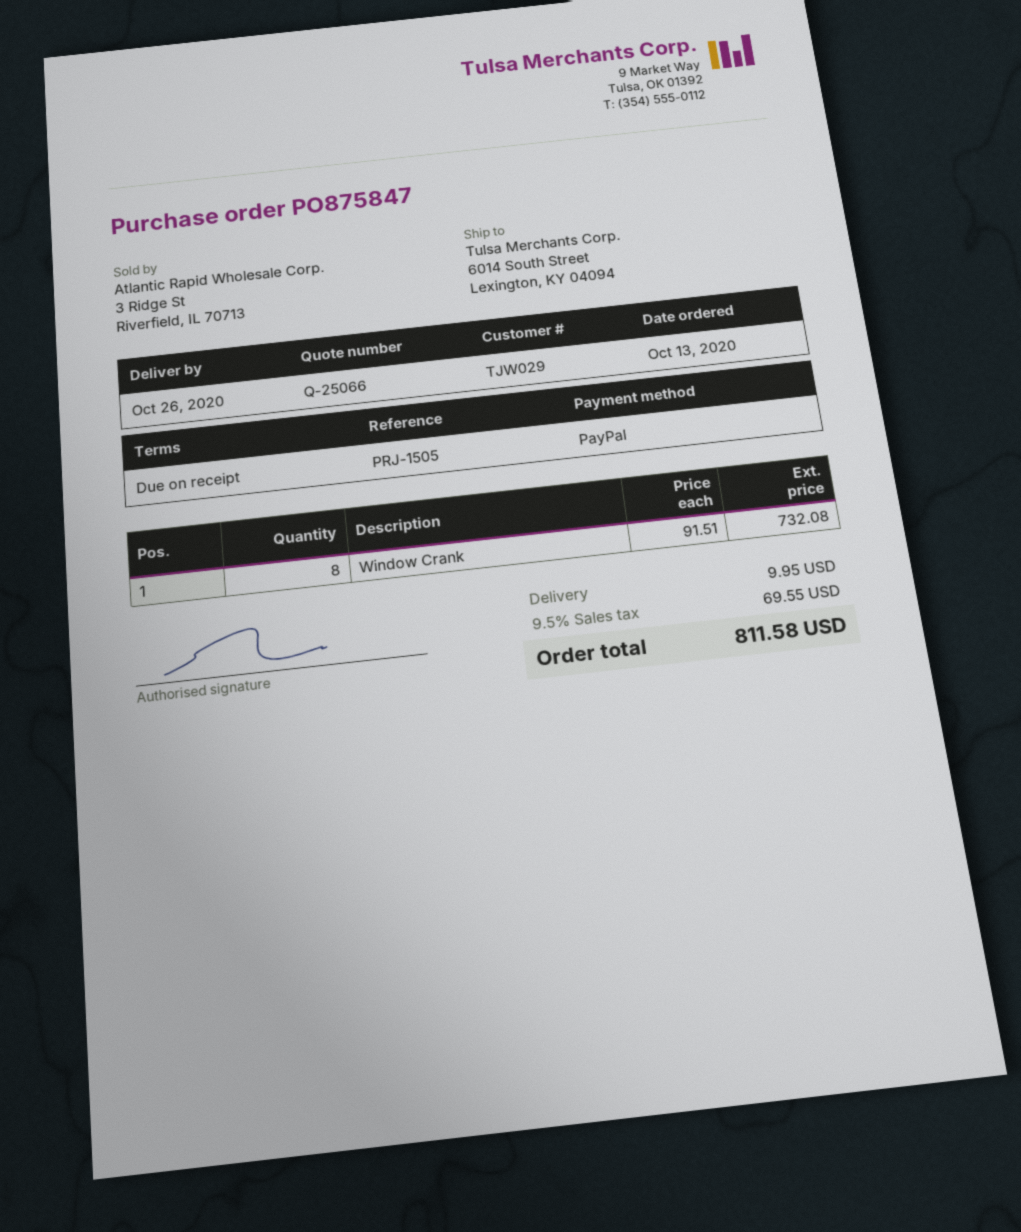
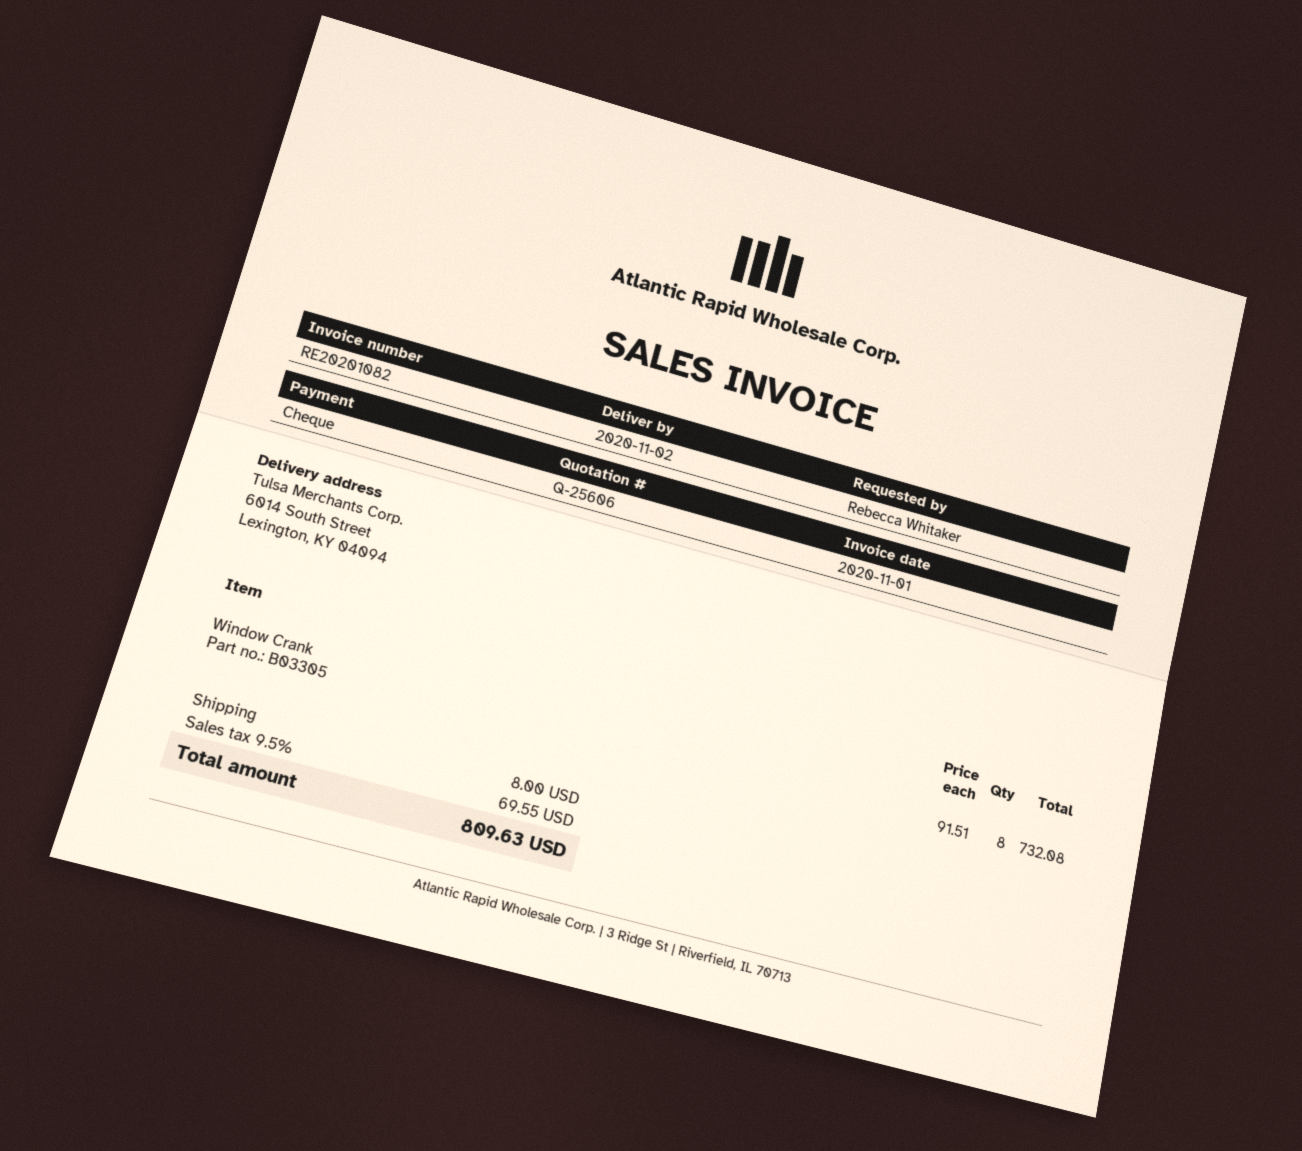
quote number: Q-25066 -> Q-25606
delivery date: 2020-10-26 -> 2020-11-02
payment method: PayPal -> cheque
shipping: 9.95 -> 8.00
total: 811.58 -> 809.63

